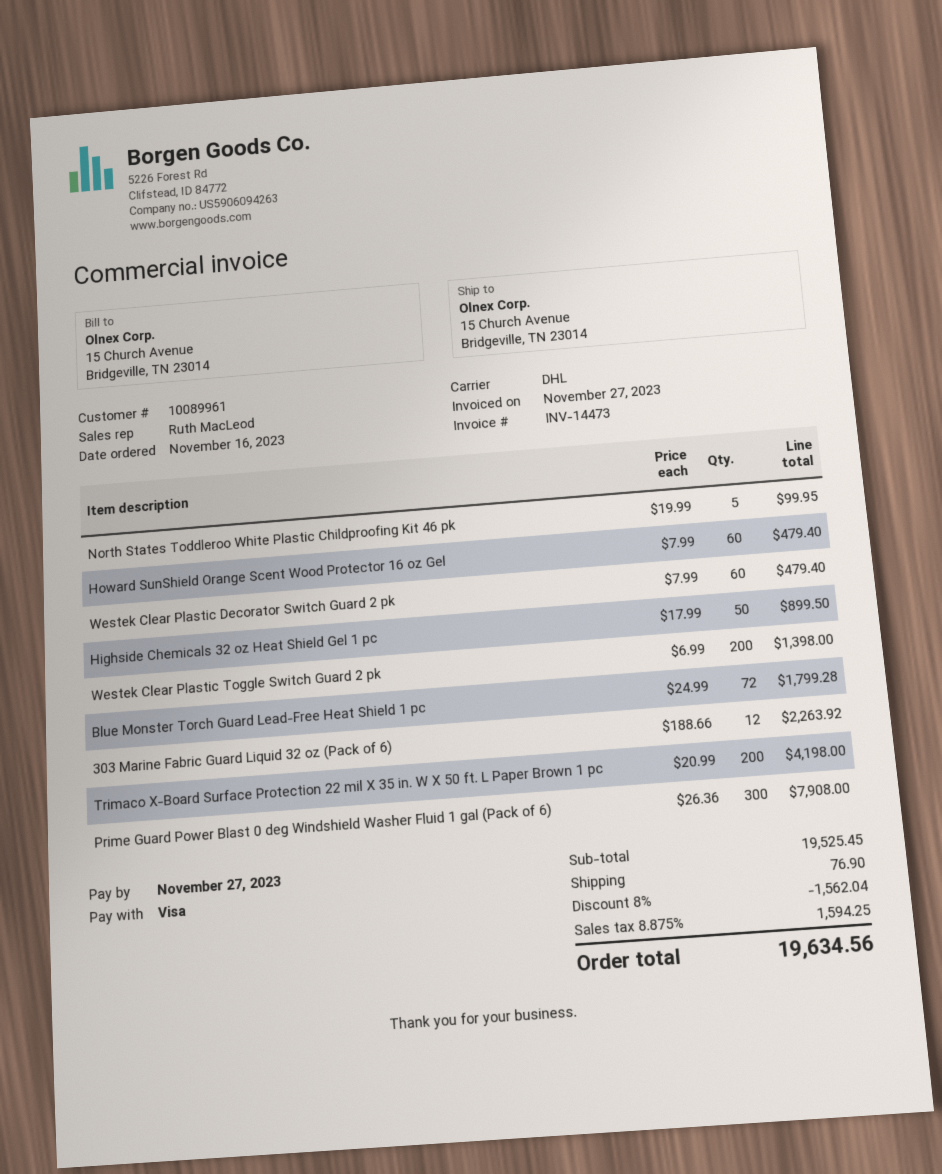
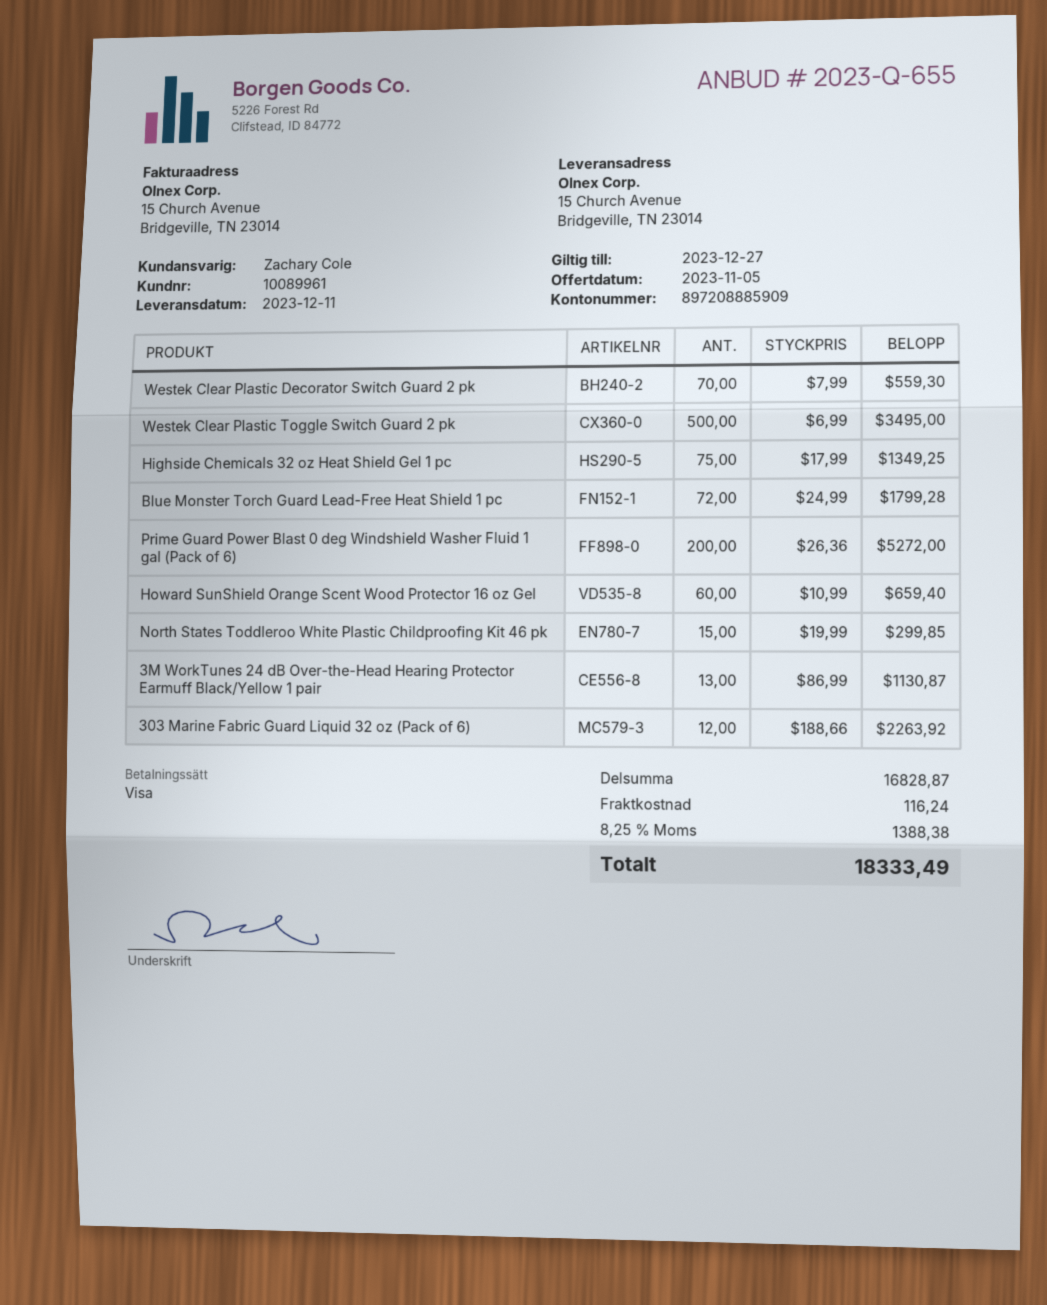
sales rep: Ruth MacLeod -> Zachary Cole
North States Toddleroo White Plastic Childproofing Kit 46 pk: 5 x 19.99 = 99.95 -> 15 x 19.99 = 299.85
Howard SunShield Orange Scent Wood Protector 16 oz Gel: 60 x 7.99 = 479.40 -> 60 x 10.99 = 659.40
Westek Clear Plastic Decorator Switch Guard 2 pk: 60 x 7.99 = 479.40 -> 70 x 7.99 = 559.30
Highside Chemicals 32 oz Heat Shield Gel 1 pc: 50 x 17.99 = 899.50 -> 75 x 17.99 = 1349.25
Westek Clear Plastic Toggle Switch Guard 2 pk: 200 x 6.99 = 1398.00 -> 500 x 6.99 = 3495.00
Trimaco X-Board Surface Protection 22 mil X 35 in. W X 50 ft. L Paper Brown 1 pc: 200 x 20.99 = 4198.00 -> none
Prime Guard Power Blast 0 deg Windshield Washer Fluid 1 gal (Pack of 6): 300 x 26.36 = 7908.00 -> 200 x 26.36 = 5272.00
3M WorkTunes 24 dB Over-the-Head Hearing Protector Earmuff Black/Yellow 1 pair: none -> 13 x 86.99 = 1130.87
subtotal: 19525.45 -> 16828.87
discount: 8% = 1562.04 -> none
shipping: 76.90 -> 116.24
tax: 8.875% = 1594.25 -> 8.25% = 1388.38
total: 19634.56 -> 18333.49

